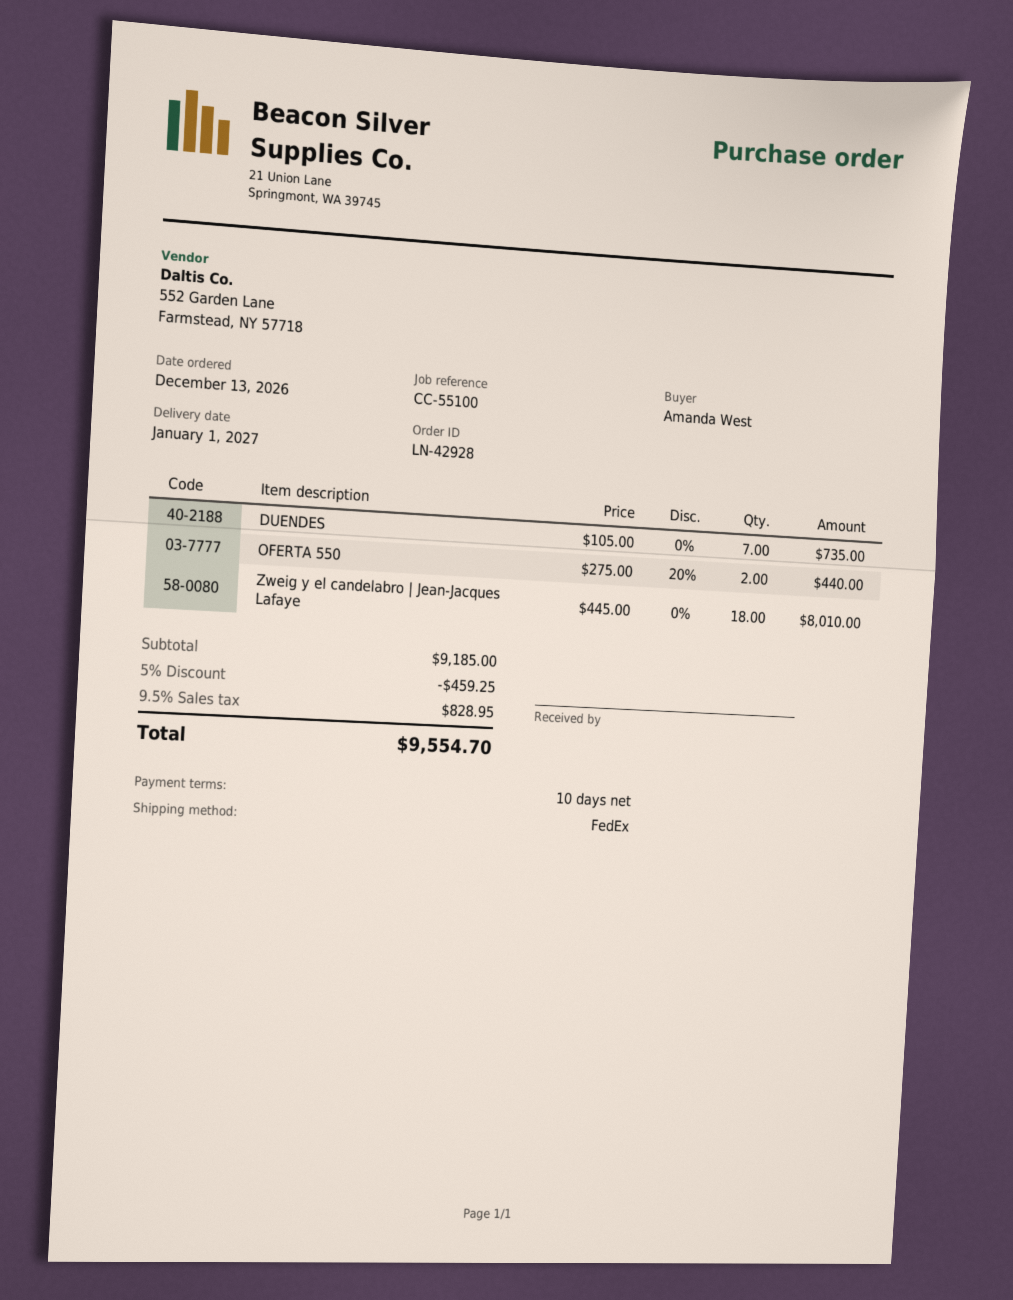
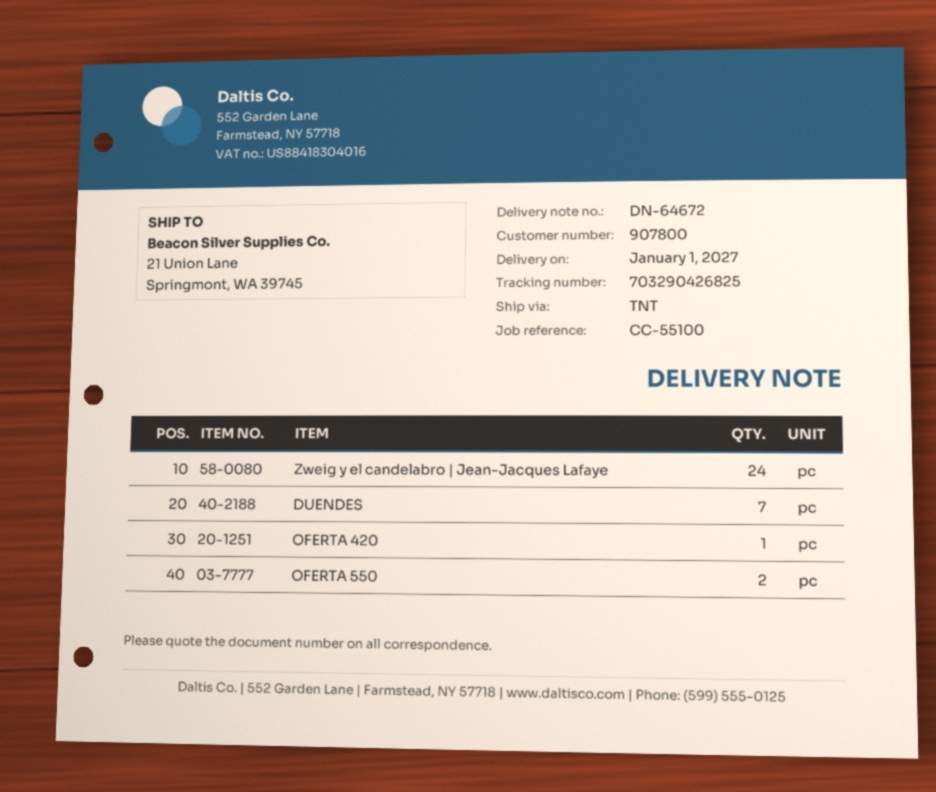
shipping method: FedEx -> TNT
Zweig y el candelabro | Jean-Jacques Lafaye: 18 -> 24
OFERTA 420: none -> 1

